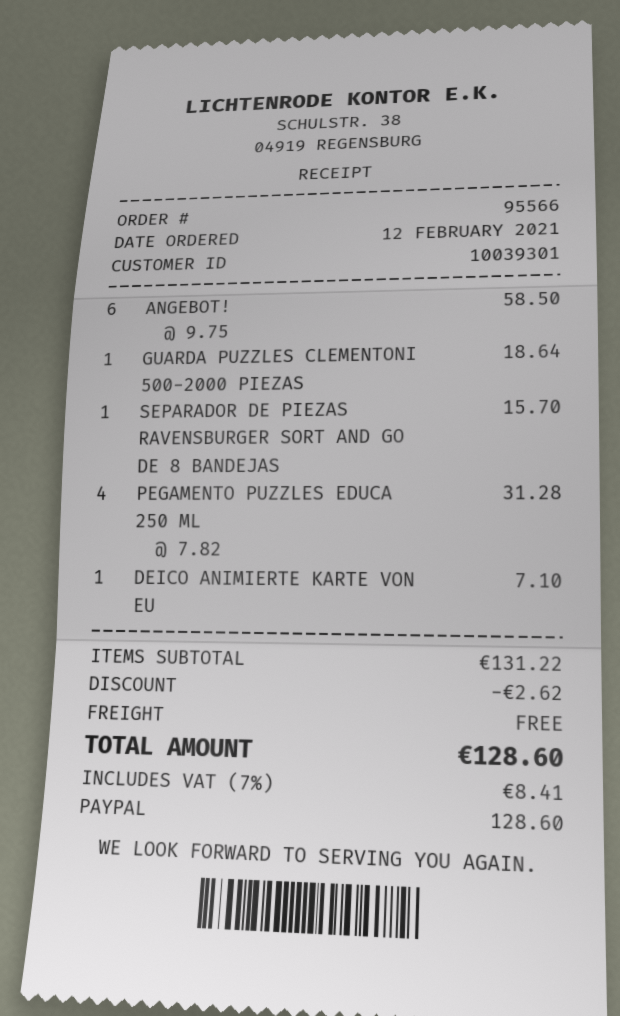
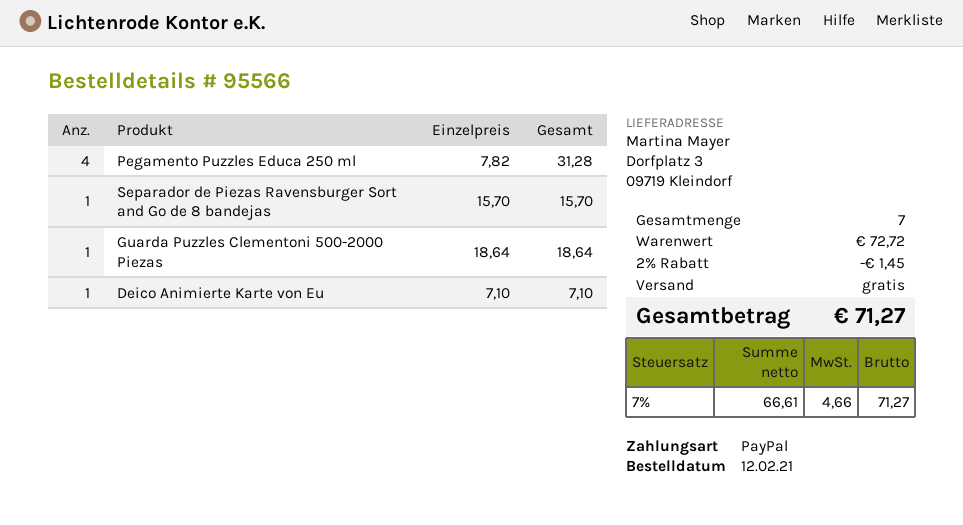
ANGEBOT!: 6 x 9.75 = 58.50 -> none
subtotal: 131.22 -> 72.72
discount: 2.62 -> 1.45
tax: 7% = 8.41 -> 7% = 4.66
total: 128.60 -> 71.27

